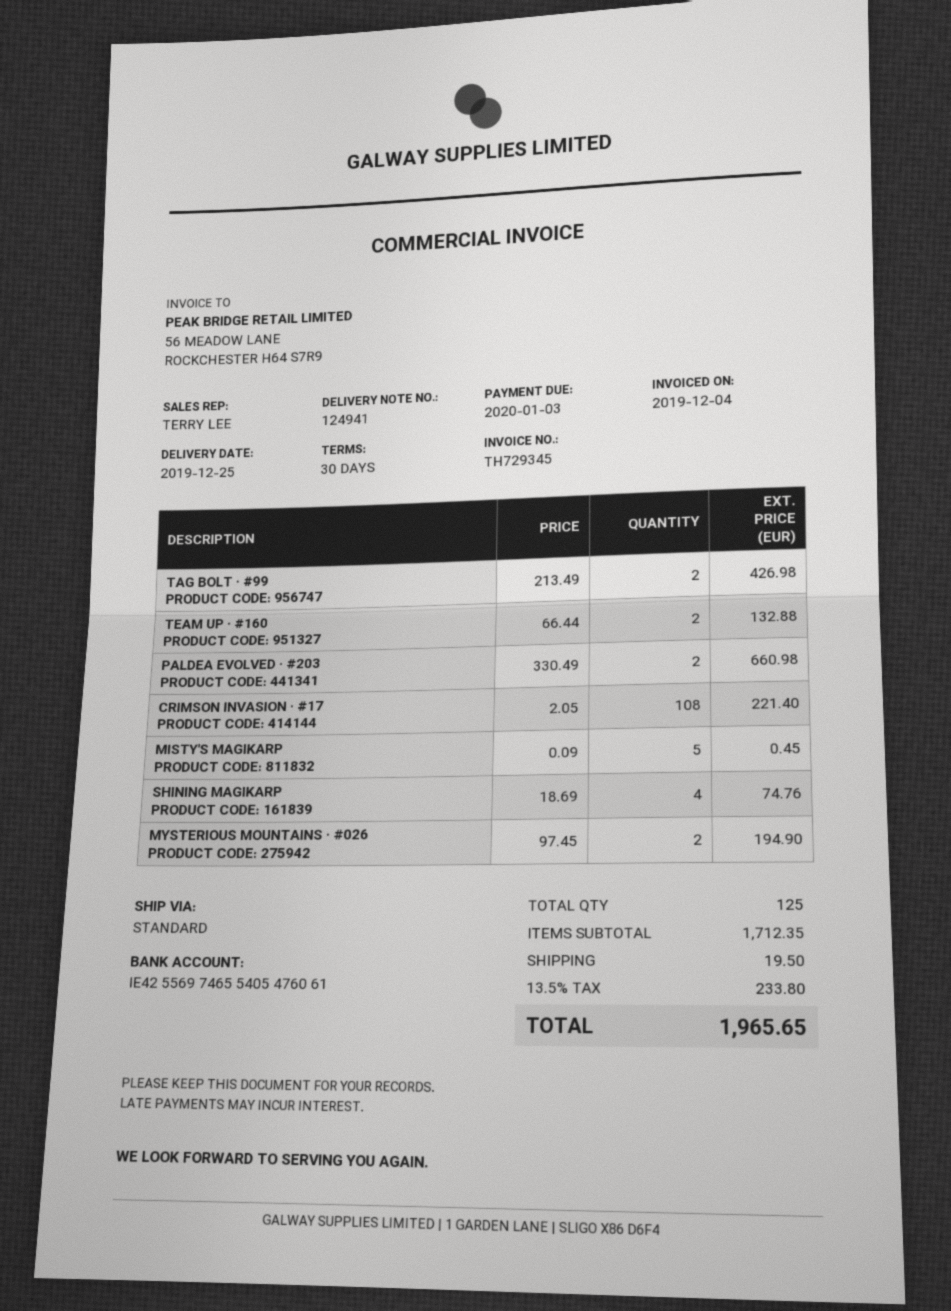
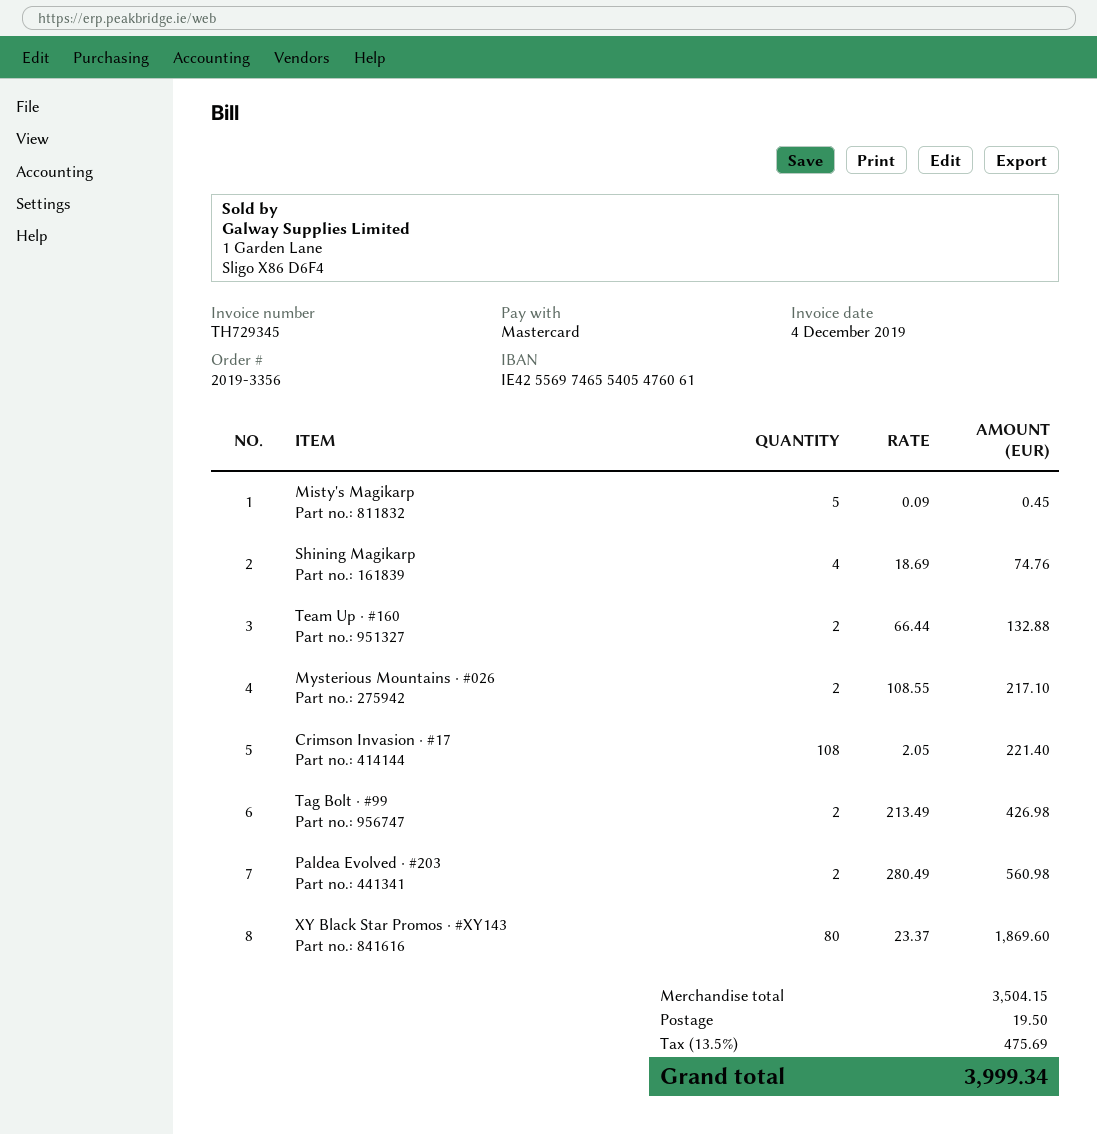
PALDEA EVOLVED · #203: 2 x 330.49 = 660.98 -> 2 x 280.49 = 560.98
MYSTERIOUS MOUNTAINS · #026: 2 x 97.45 = 194.90 -> 2 x 108.55 = 217.10
XY Black Star Promos · #XY143: none -> 80 x 23.37 = 1869.60
subtotal: 1712.35 -> 3504.15
tax: 13.5% = 233.80 -> 13.5% = 475.69
total: 1965.65 -> 3999.34

